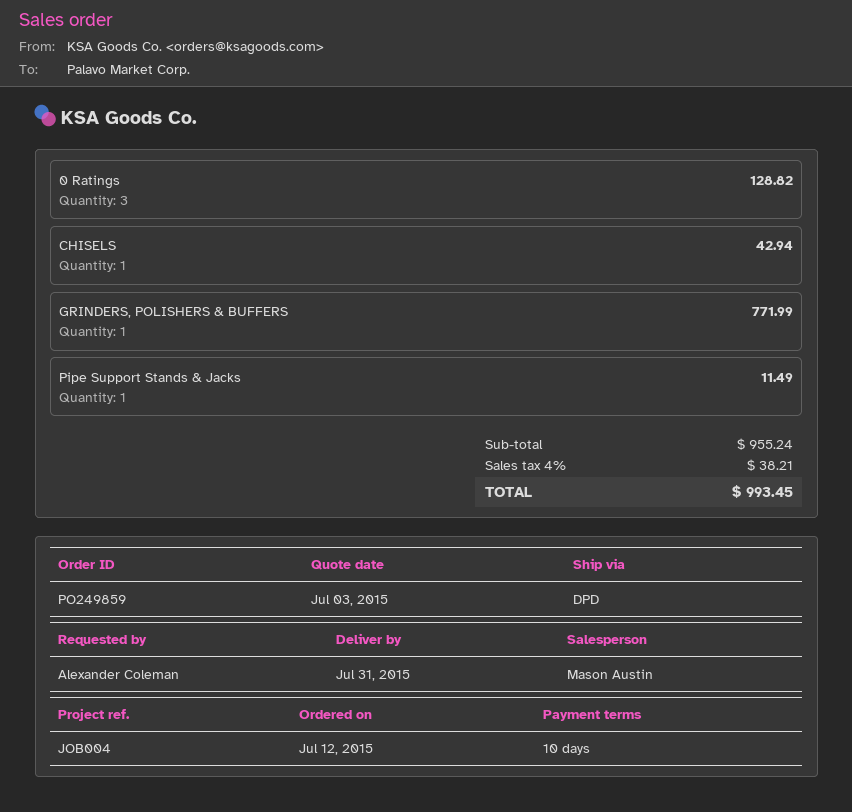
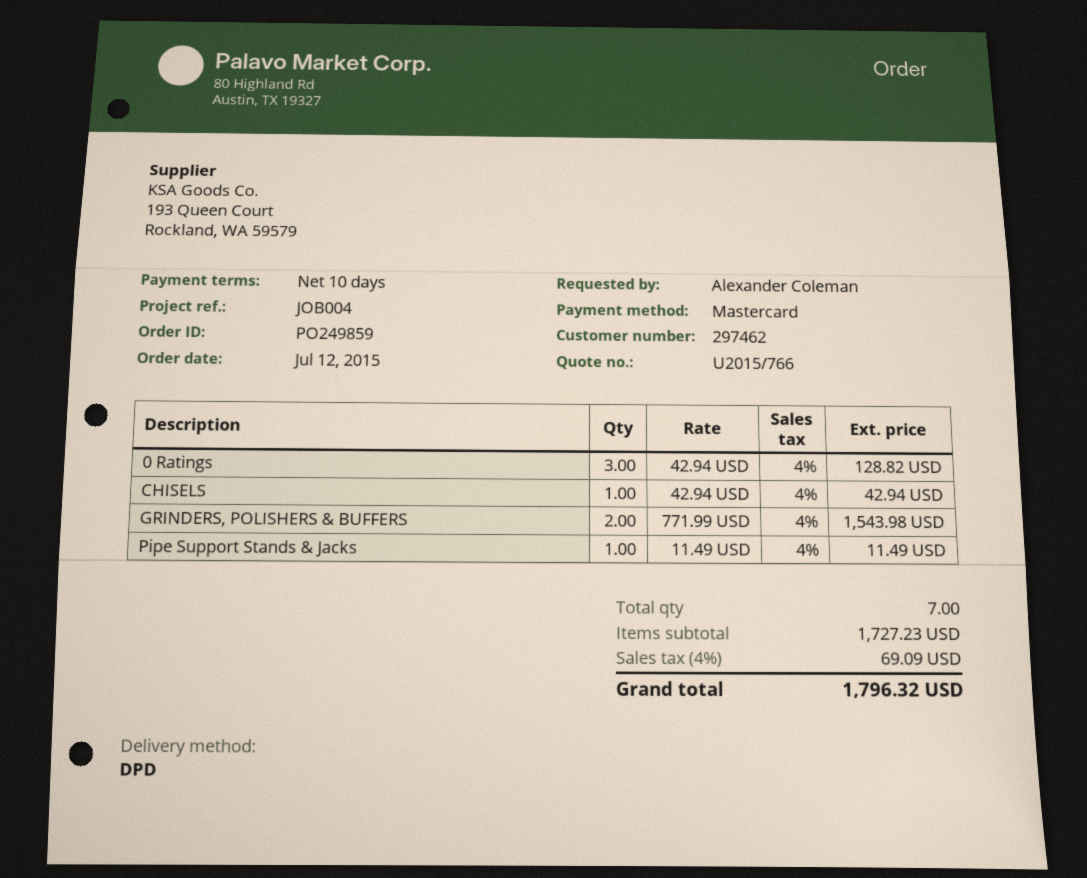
GRINDERS, POLISHERS & BUFFERS: 1 for 771.99 -> 2 for 1543.98
subtotal: 955.24 -> 1727.23
tax: 4% = 38.21 -> 4% = 69.09
total: 993.45 -> 1796.32

